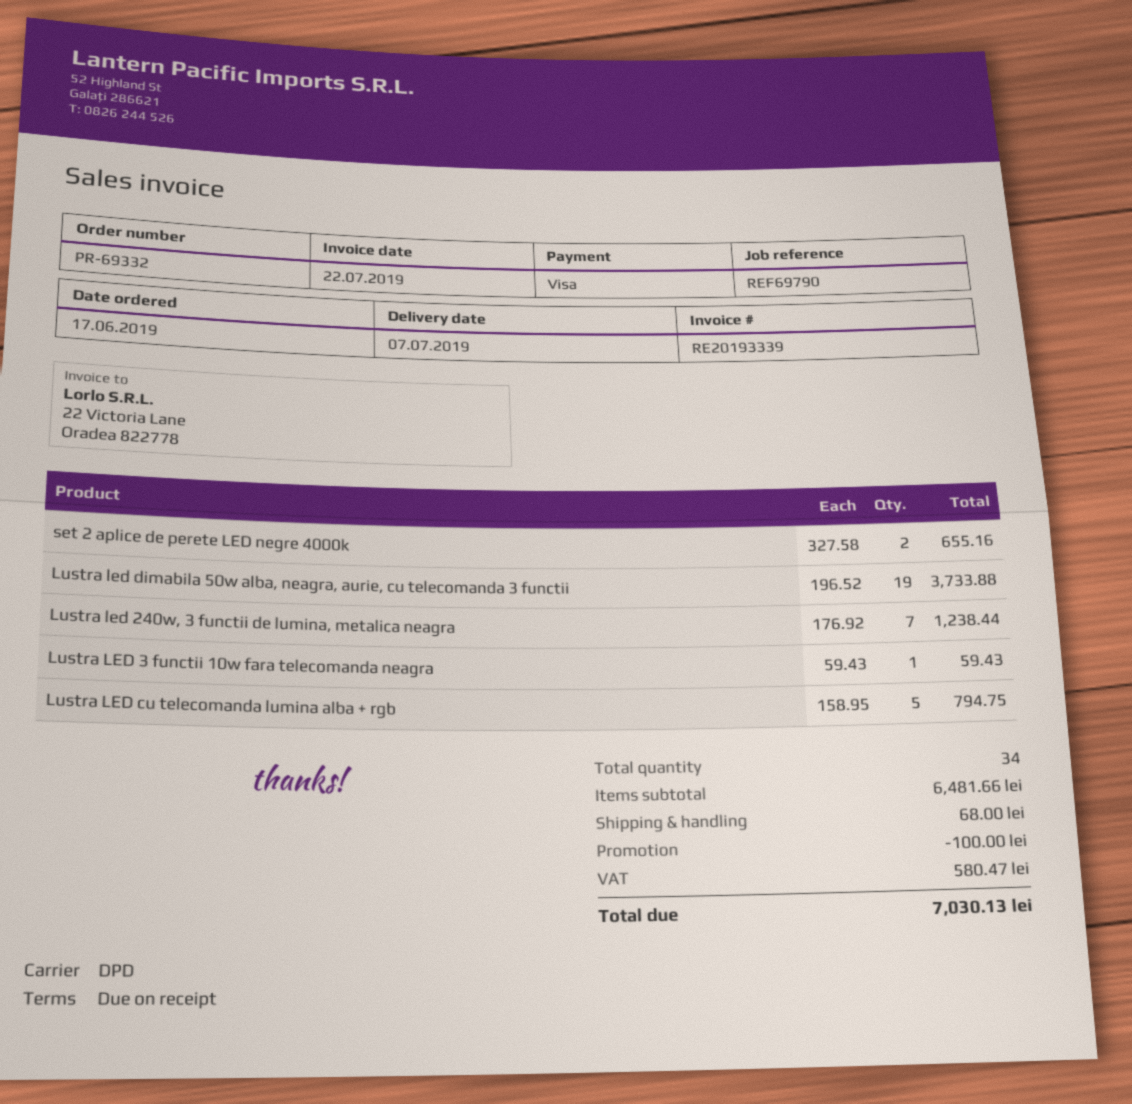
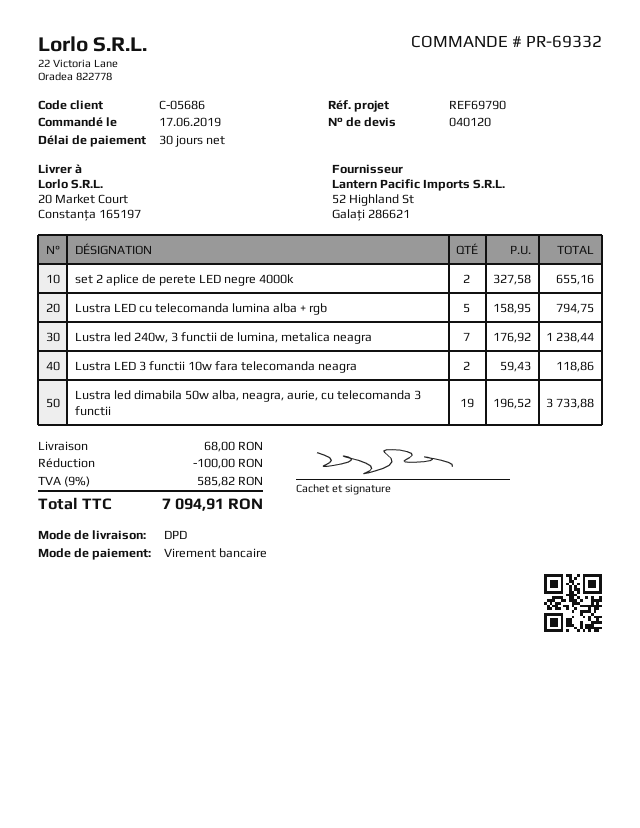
payment terms: on receipt -> 30 days
payment method: Visa -> bank transfer
Lustra LED 3 functii 10w fara telecomanda neagra: 1 x 59.43 = 59.43 -> 2 x 59.43 = 118.86
tax: 580.47 -> 585.82
total: 7030.13 -> 7094.91

